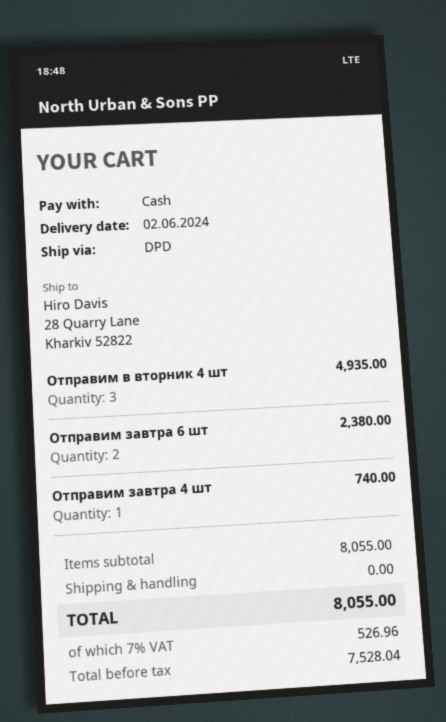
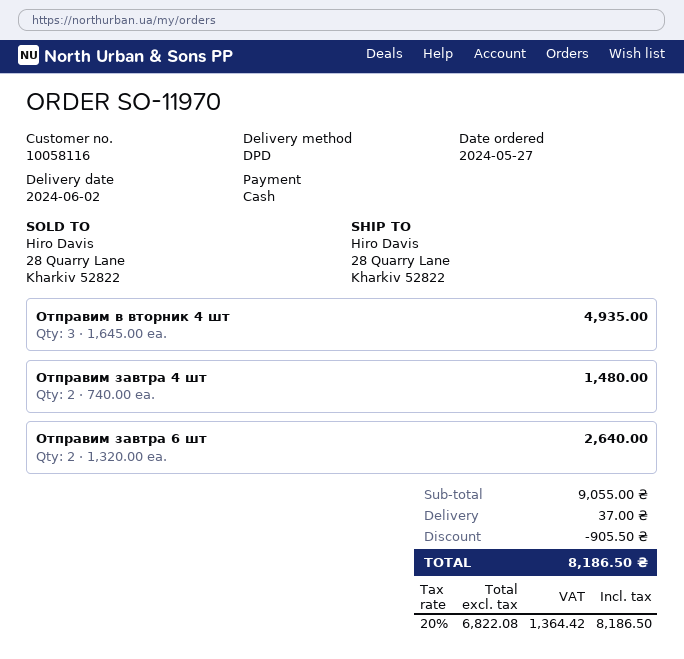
Отправим завтра 6 шт: 2 for 2380.00 -> 2 for 2640.00
Отправим завтра 4 шт: 1 for 740.00 -> 2 for 1480.00
subtotal: 8055.00 -> 9055.00
discount: none -> 905.50
shipping: 0.00 -> 37.00
net: 7528.04 -> 6822.08
tax: 7% = 526.96 -> 20% = 1364.42
total: 8055.00 -> 8186.50

